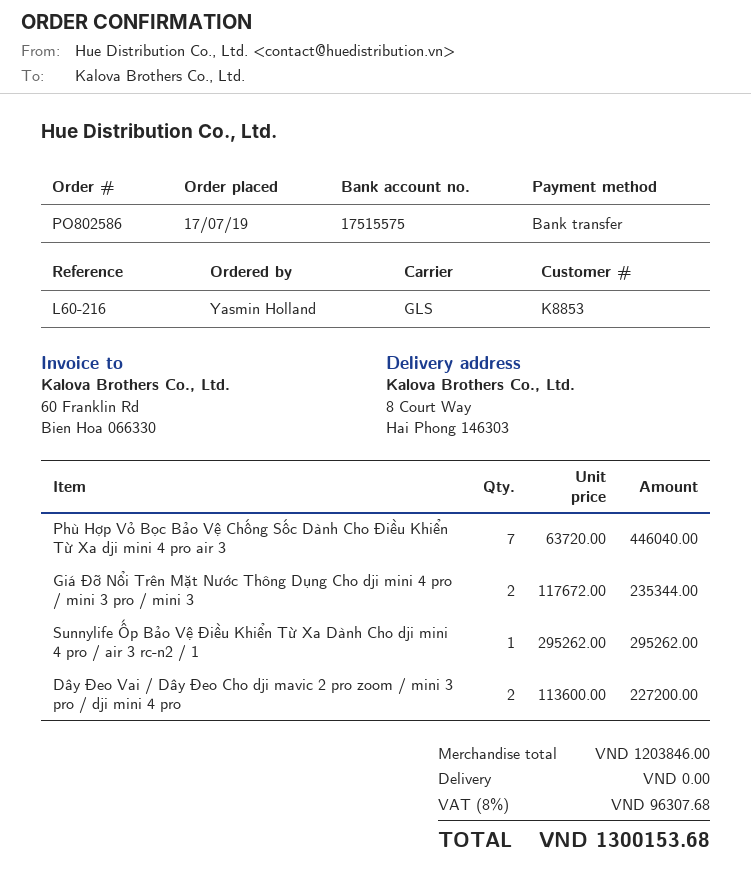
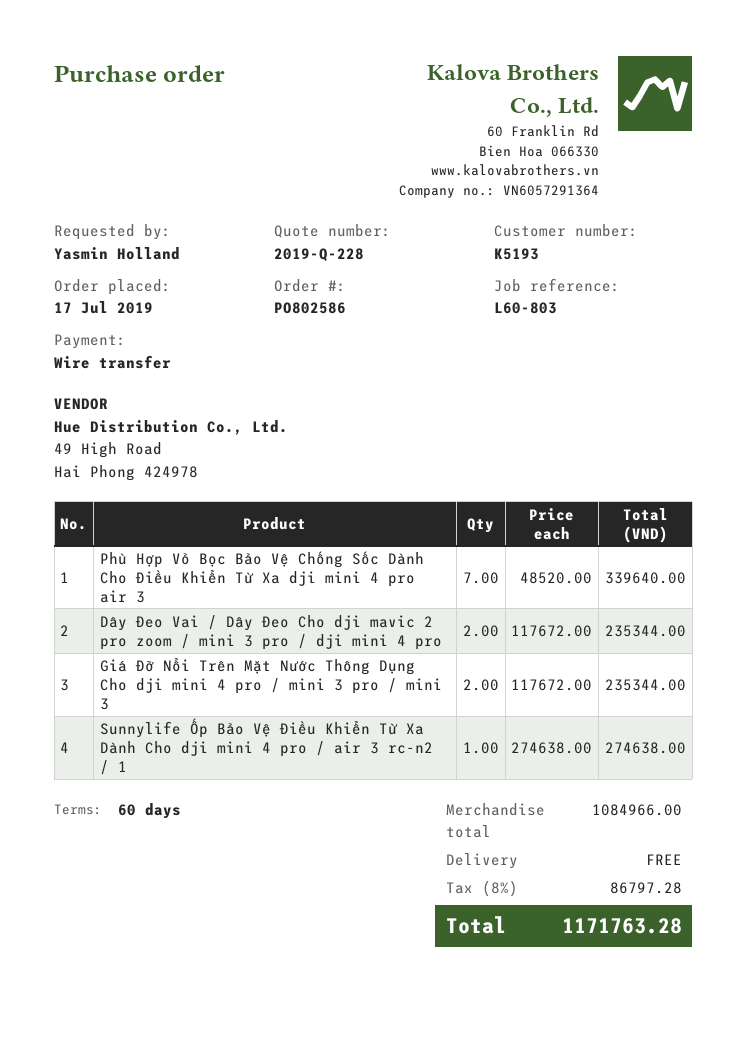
customer number: K8853 -> K5193
reference: L60-216 -> L60-803
Phù Hợp Vỏ Bọc Bảo Vệ Chống Sốc Dành Cho Điều Khiển Từ Xa dji mini 4 pro air 3: 7 x 63720.00 = 446040.00 -> 7 x 48520.00 = 339640.00
Sunnylife Ốp Bảo Vệ Điều Khiển Từ Xa Dành Cho dji mini 4 pro / air 3 rc-n2 / 1: 1 x 295262.00 = 295262.00 -> 1 x 274638.00 = 274638.00
Dây Đeo Vai / Dây Đeo Cho dji mavic 2 pro zoom / mini 3 pro / dji mini 4 pro: 2 x 113600.00 = 227200.00 -> 2 x 117672.00 = 235344.00
subtotal: 1203846.00 -> 1084966.00
tax: 8% = 96307.68 -> 8% = 86797.28
total: 1300153.68 -> 1171763.28

